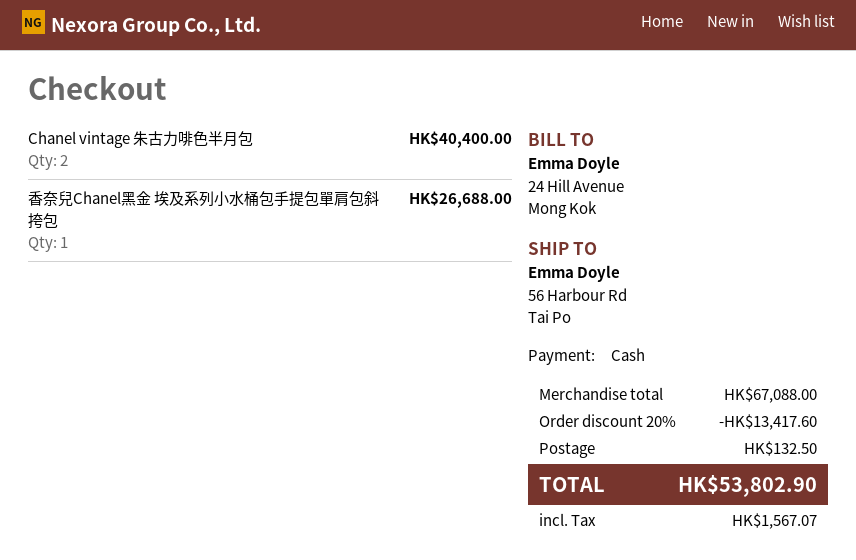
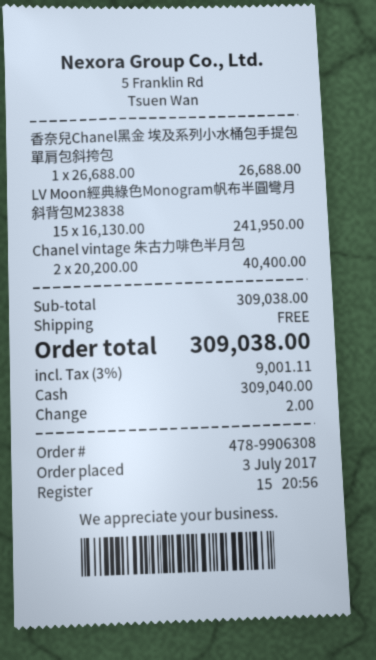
LV Moon經典綠色Monogram帆布半圓彎月斜背包M23838: none -> 15 for 241950.00
subtotal: 67088.00 -> 309038.00
discount: 20% = 13417.60 -> none
shipping: 132.50 -> 0.00
tax: 1567.07 -> 9001.11
total: 53802.90 -> 309038.00

